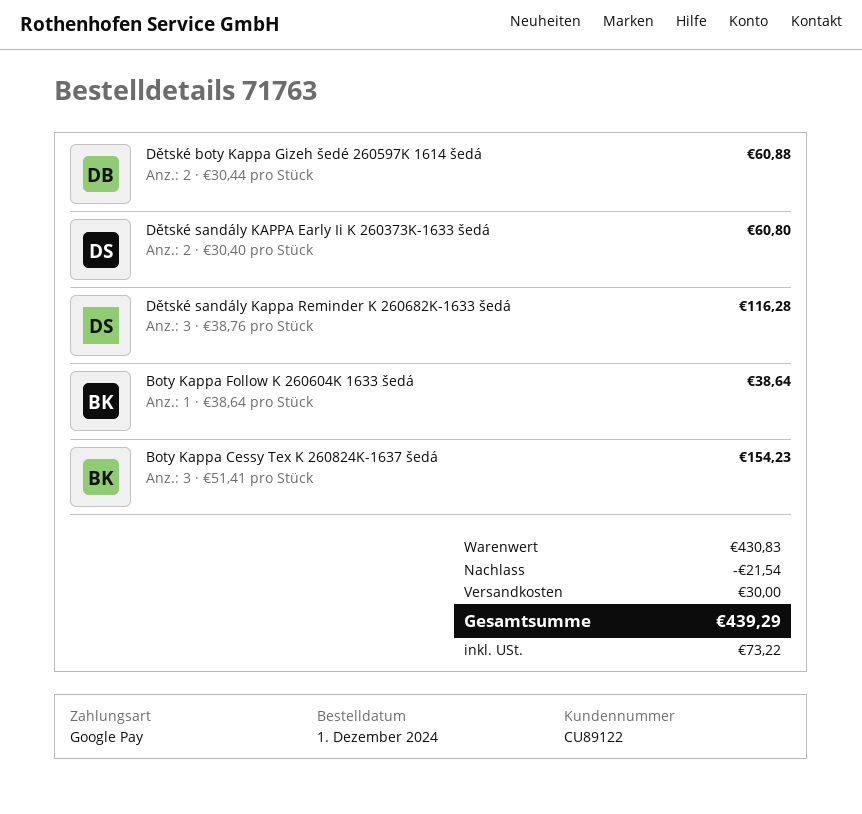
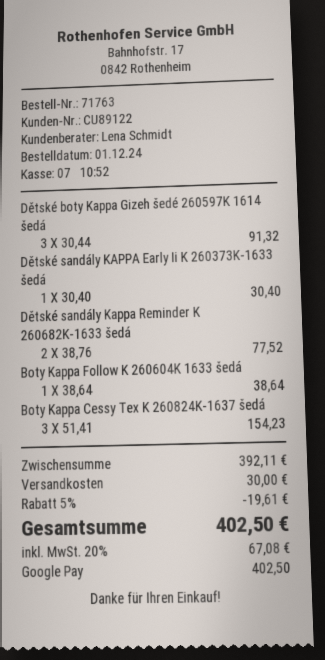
Dětské boty Kappa Gizeh šedé 260597K 1614 šedá: 2 x 30.44 = 60.88 -> 3 x 30.44 = 91.32
Dětské sandály KAPPA Early Ii K 260373K-1633 šedá: 2 x 30.40 = 60.80 -> 1 x 30.40 = 30.40
Dětské sandály Kappa Reminder K 260682K-1633 šedá: 3 x 38.76 = 116.28 -> 2 x 38.76 = 77.52
subtotal: 430.83 -> 392.11
discount: 21.54 -> 19.61
tax: 73.22 -> 67.08
total: 439.29 -> 402.50

